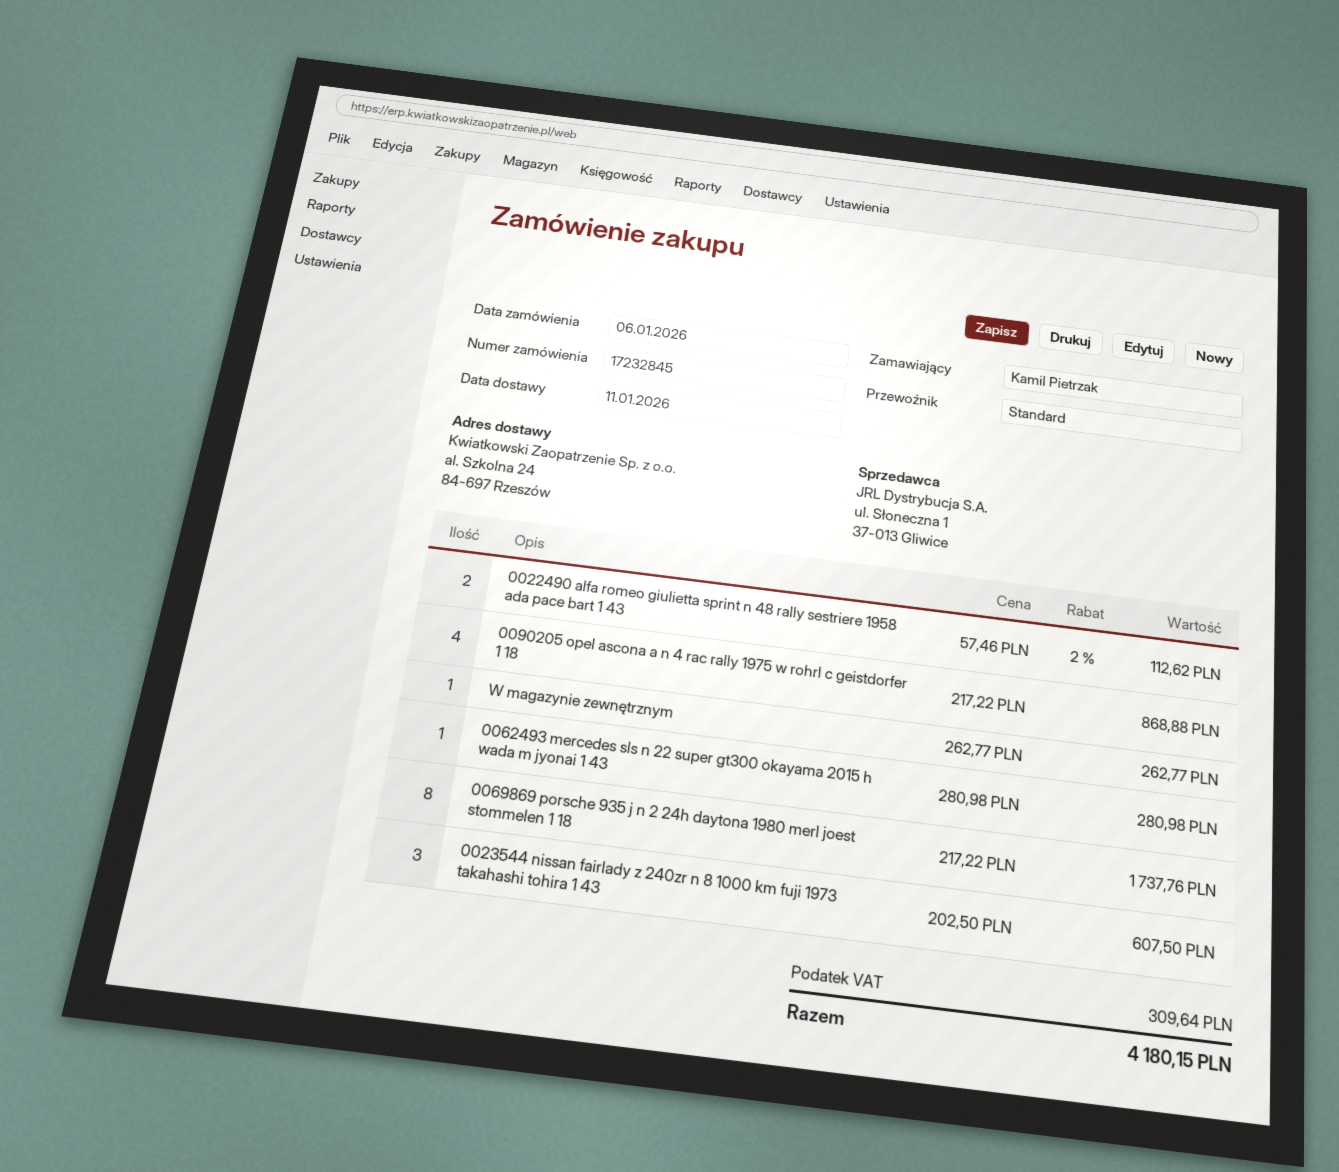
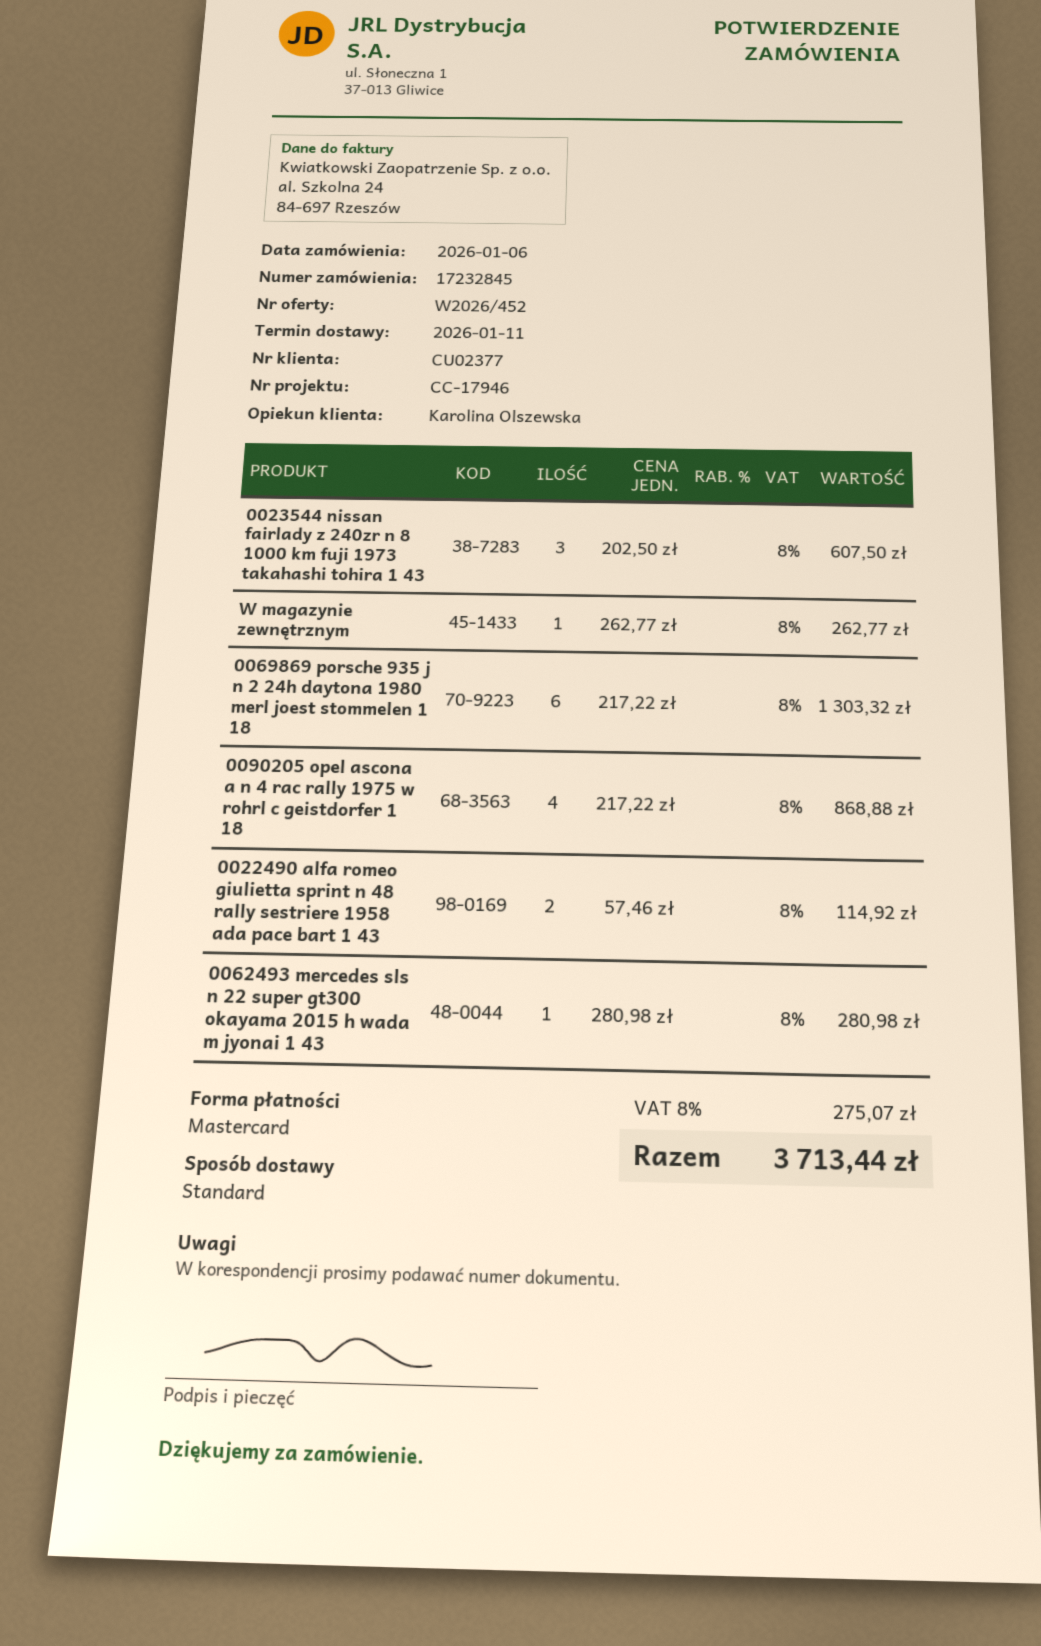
0022490 alfa romeo giulietta sprint n 48 rally sestriere 1958 ada pace bart 1 43: 2 x 57.46 - 2% = 112.62 -> 2 x 57.46 = 114.92
0069869 porsche 935 j n 2 24h daytona 1980 merl joest stommelen 1 18: 8 x 217.22 = 1737.76 -> 6 x 217.22 = 1303.32
tax: 309.64 -> 275.07
total: 4180.15 -> 3713.44

